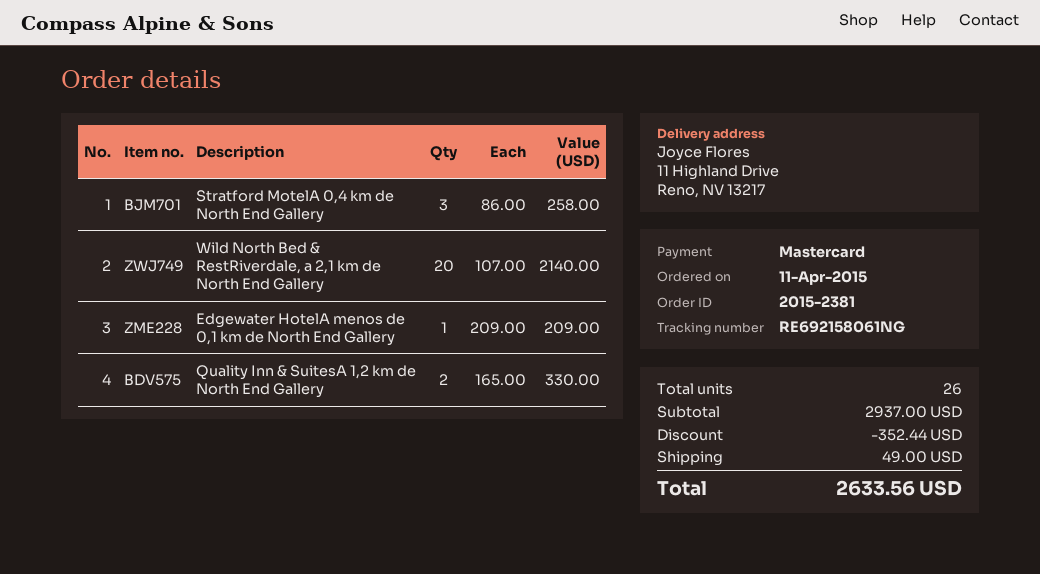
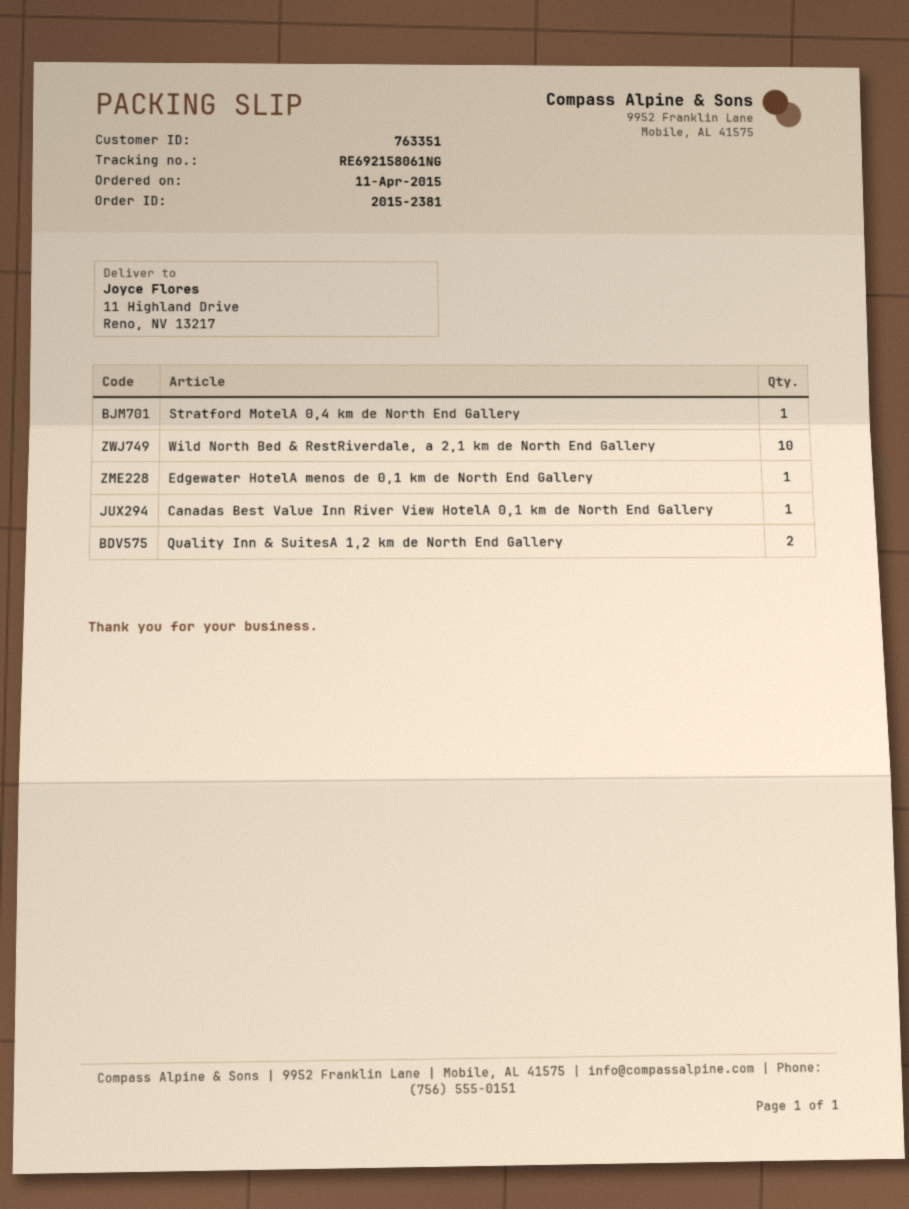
Stratford MotelA 0,4 km de North End Gallery: 3 -> 1
Wild North Bed & RestRiverdale, a 2,1 km de North End Gallery: 20 -> 10
Canadas Best Value Inn River View HotelA 0,1 km de North End Gallery: none -> 1

